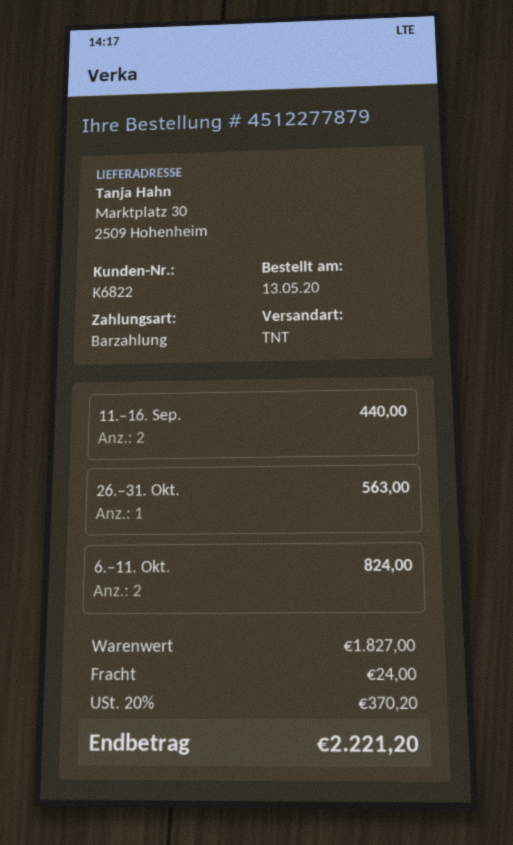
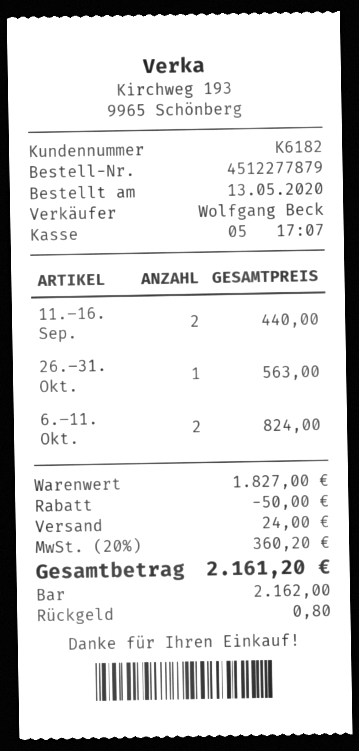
customer number: K6822 -> K6182
discount: none -> 50.00
tax: 20% = 370.20 -> 20% = 360.20
total: 2221.20 -> 2161.20

